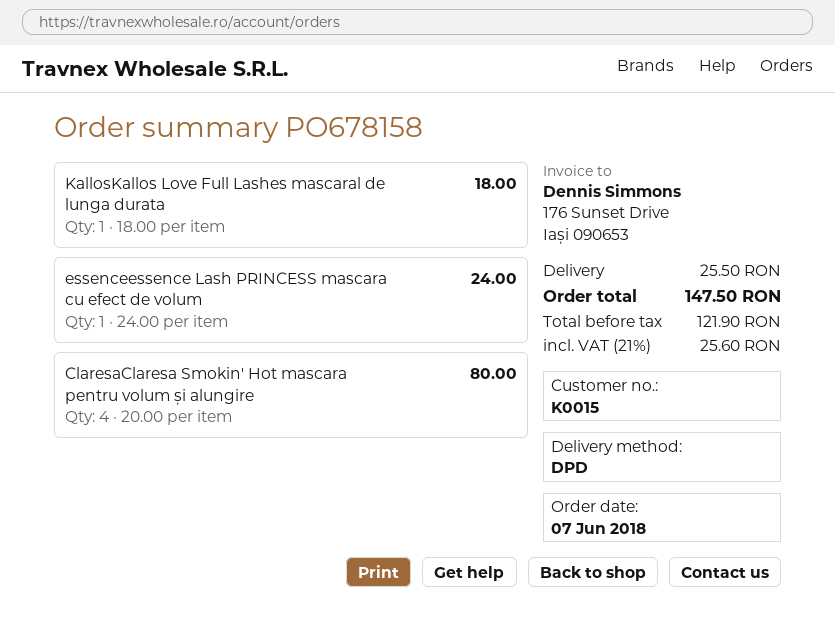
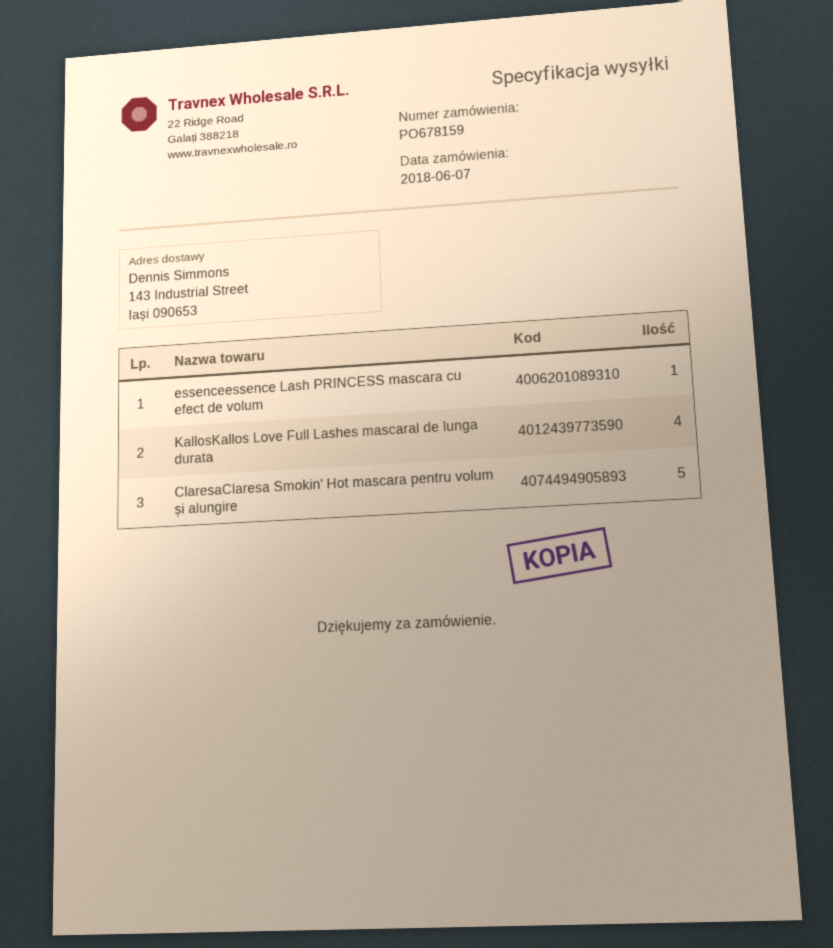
order number: PO678158 -> PO678159
KallosKallos Love Full Lashes mascaral de lunga durata: 1 -> 4
ClaresaClaresa Smokin' Hot mascara pentru volum și alungire: 4 -> 5

